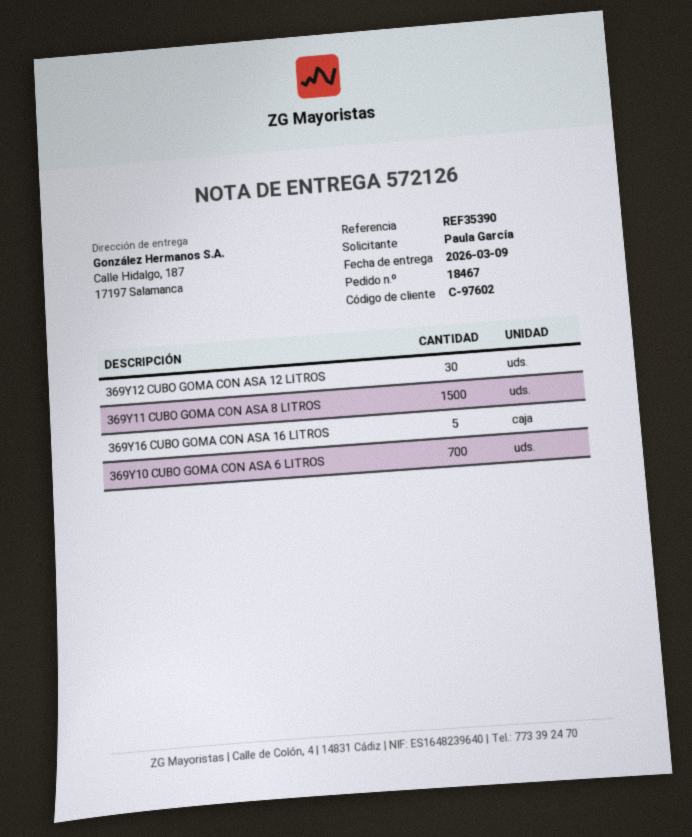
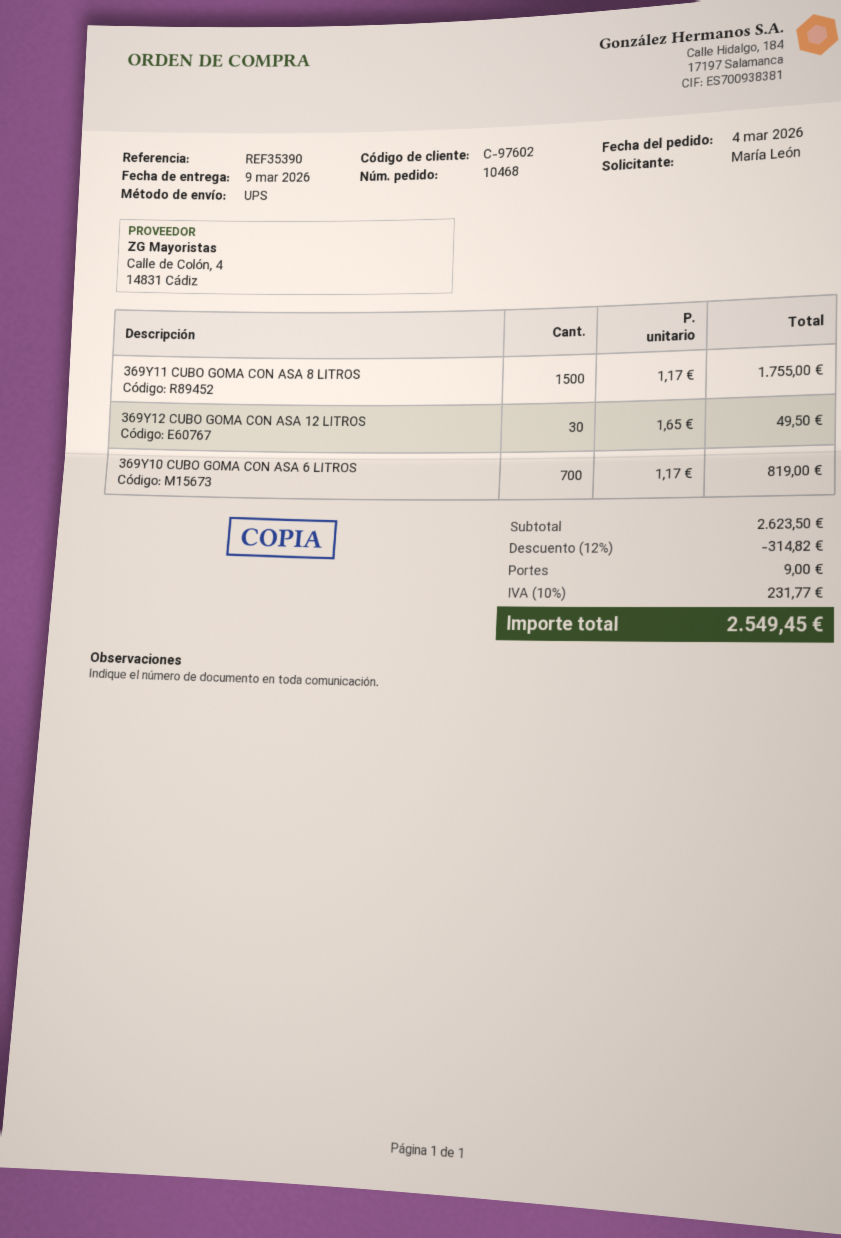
order number: 18467 -> 10468
ordered by: Paula García -> María León
369Y16 CUBO GOMA CON ASA 16 LITROS: 5 -> none

